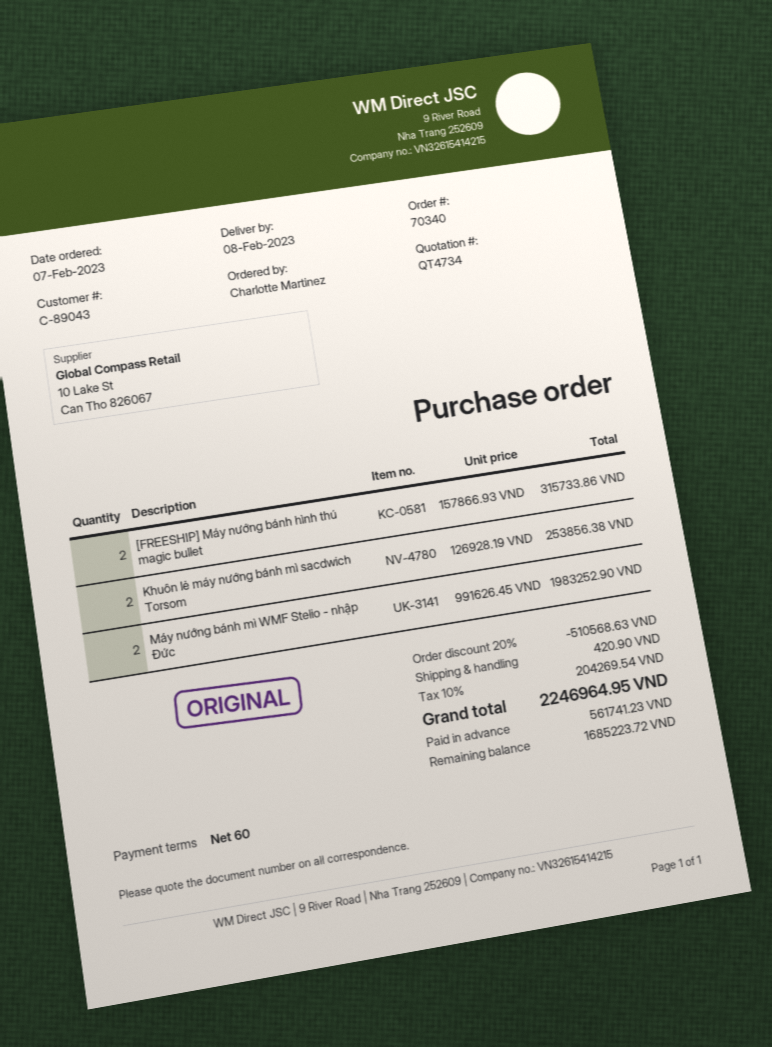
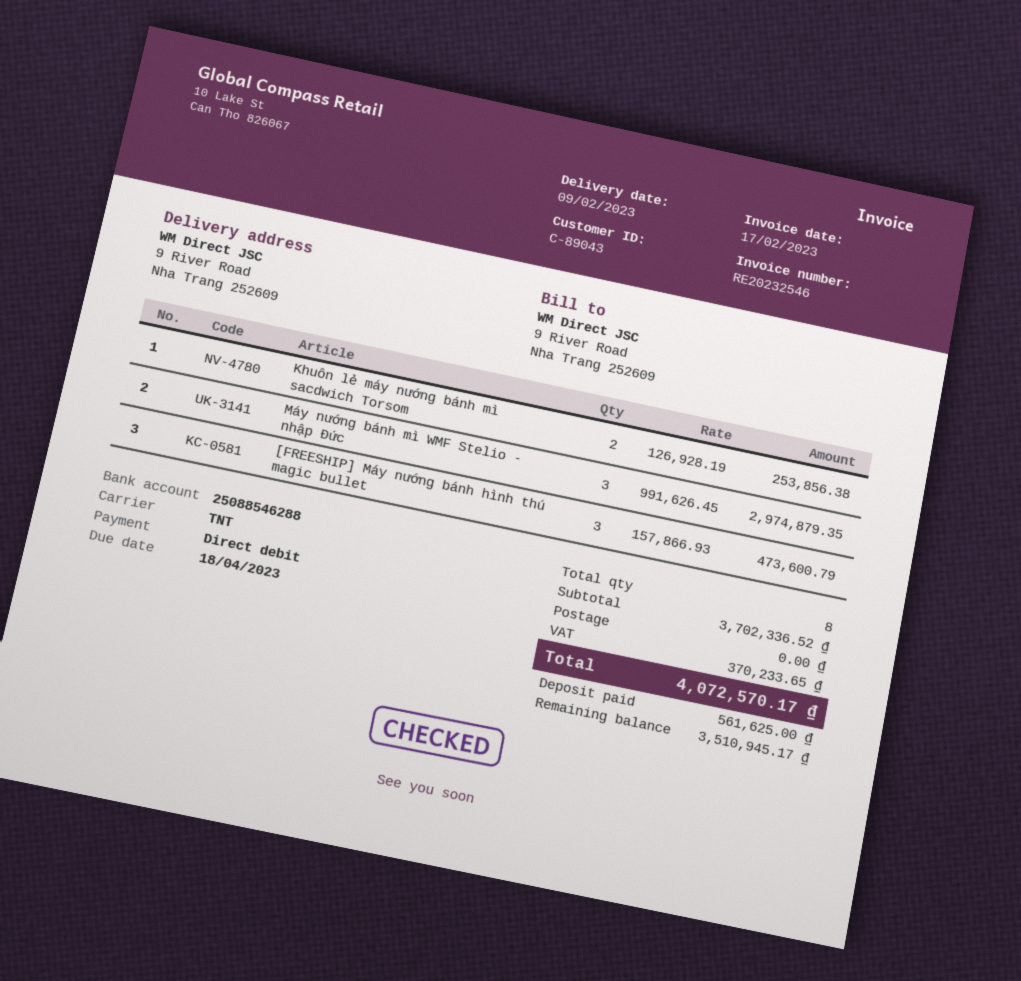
delivery date: 2023-02-08 -> 2023-02-09
[FREESHIP] Máy nướng bánh hình thú magic bullet: 2 x 157866.93 = 315733.86 -> 3 x 157866.93 = 473600.79
Máy nướng bánh mì WMF Stelio - nhập Đức: 2 x 991626.45 = 1983252.90 -> 3 x 991626.45 = 2974879.35
discount: 20% = 510568.63 -> none
shipping: 420.90 -> 0.00
tax: 204269.54 -> 370233.65
total: 2246964.95 -> 4072570.17
deposit: 561741.23 -> 561625.00
balance: 1685223.72 -> 3510945.17

